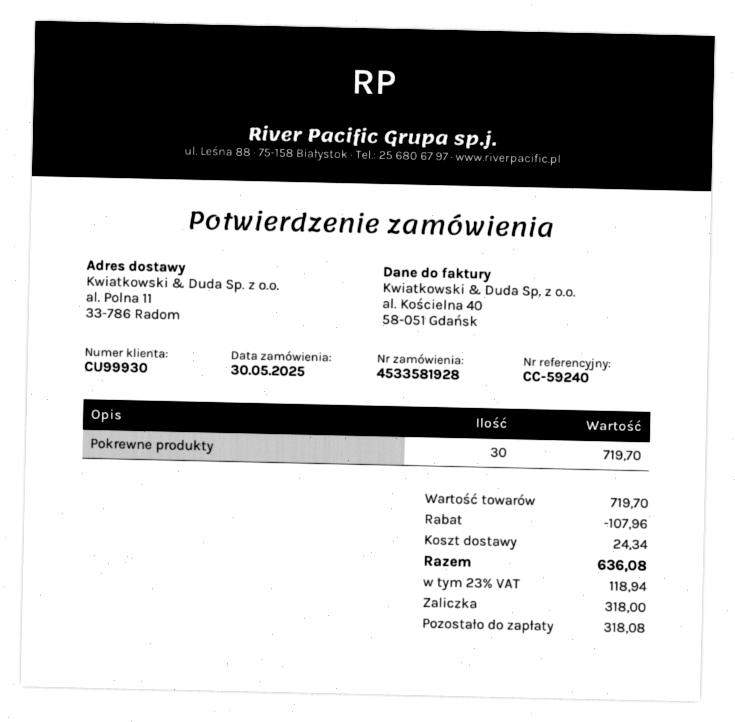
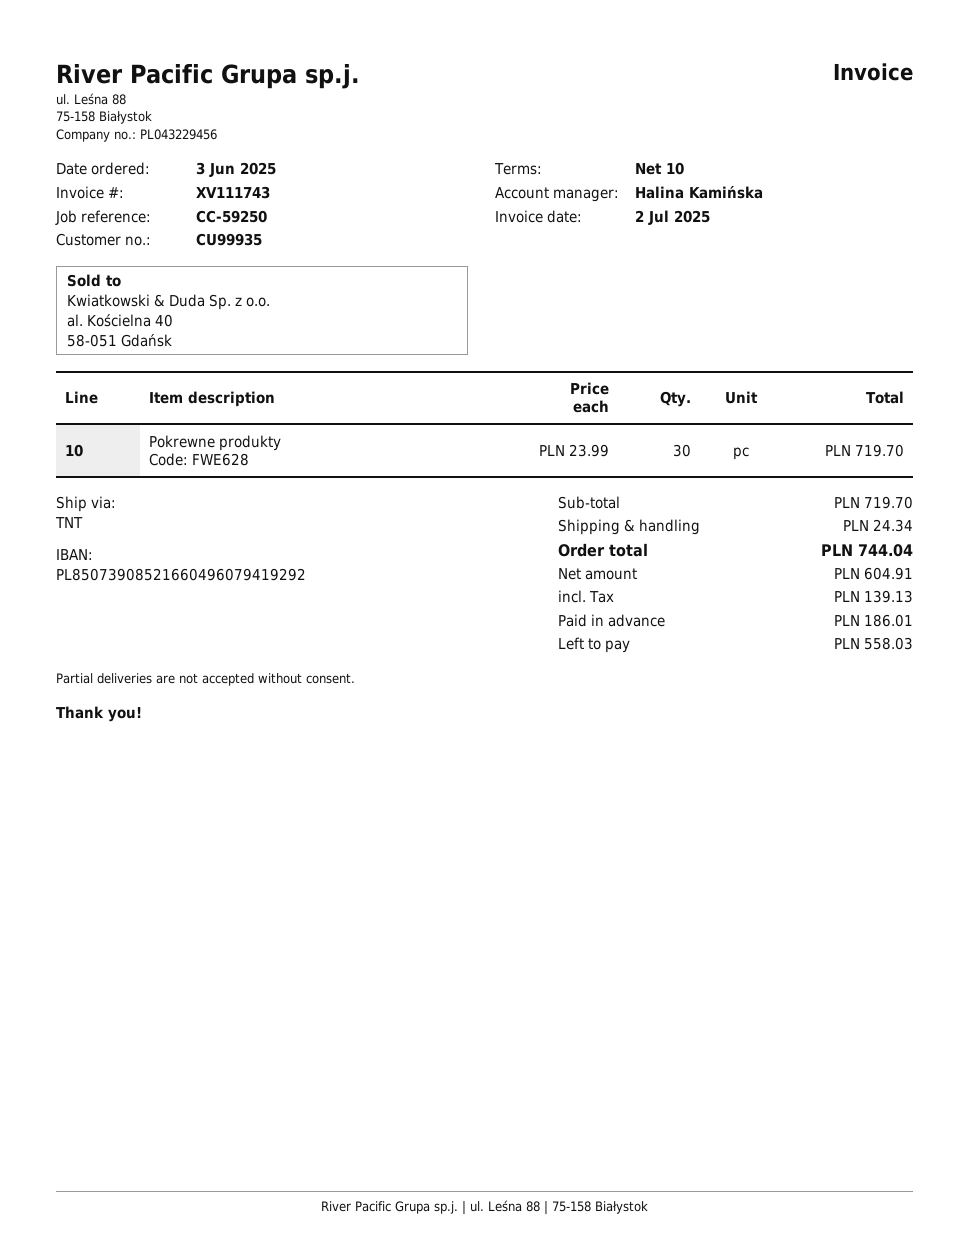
order date: 2025-05-30 -> 2025-06-03
customer number: CU99930 -> CU99935
reference: CC-59240 -> CC-59250
discount: 107.96 -> none
tax: 118.94 -> 139.13
total: 636.08 -> 744.04
deposit: 318.00 -> 186.01
balance: 318.08 -> 558.03

